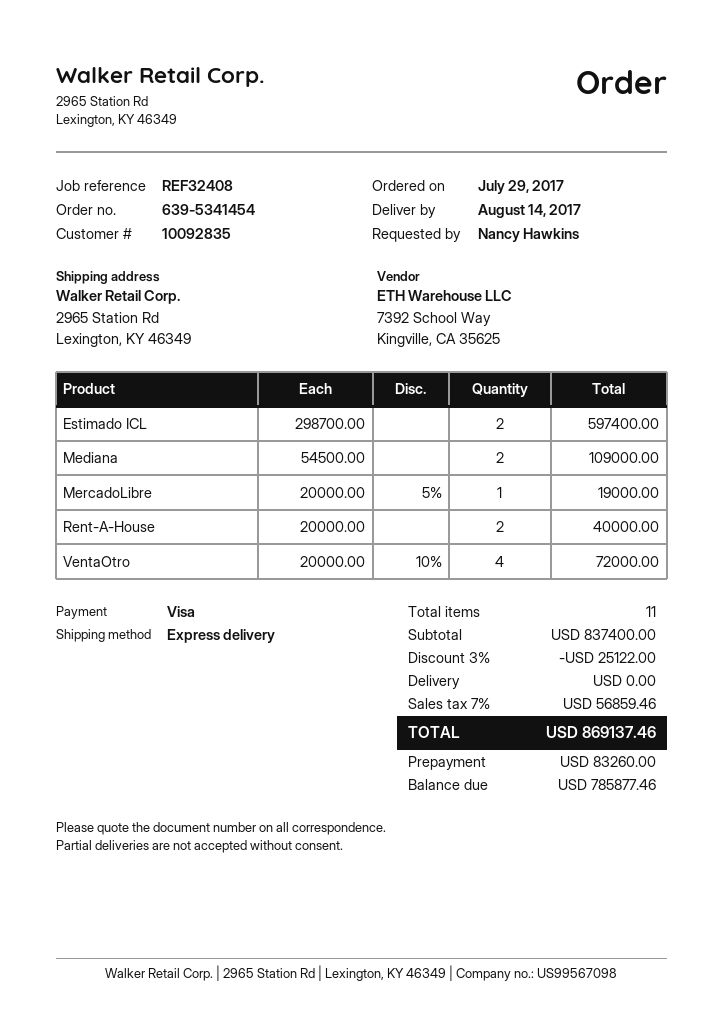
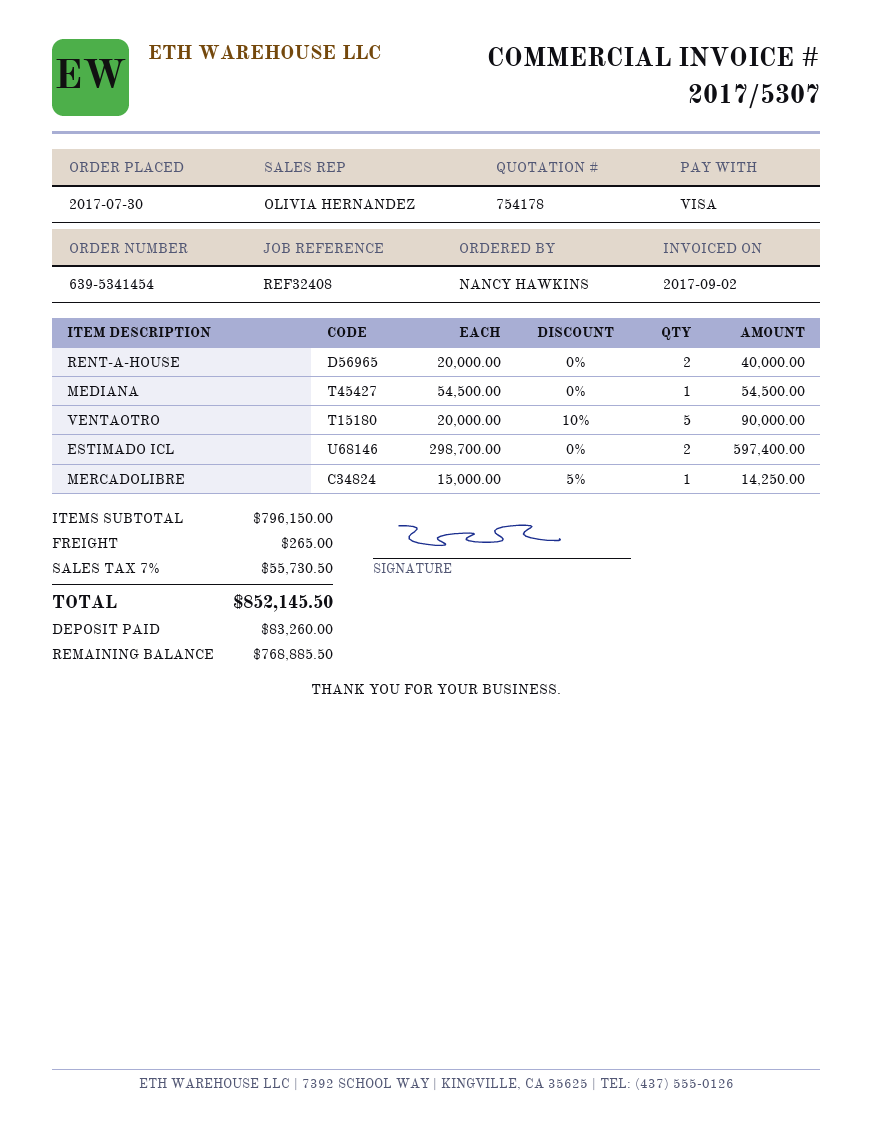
order date: 2017-07-29 -> 2017-07-30
Mediana: 2 x 54500.00 = 109000.00 -> 1 x 54500.00 = 54500.00
MercadoLibre: 1 x 20000.00 - 5% = 19000.00 -> 1 x 15000.00 - 5% = 14250.00
VentaOtro: 4 x 20000.00 - 10% = 72000.00 -> 5 x 20000.00 - 10% = 90000.00
subtotal: 837400.00 -> 796150.00
discount: 3% = 25122.00 -> none
shipping: 0.00 -> 265.00
tax: 7% = 56859.46 -> 7% = 55730.50
total: 869137.46 -> 852145.50
balance: 785877.46 -> 768885.50

